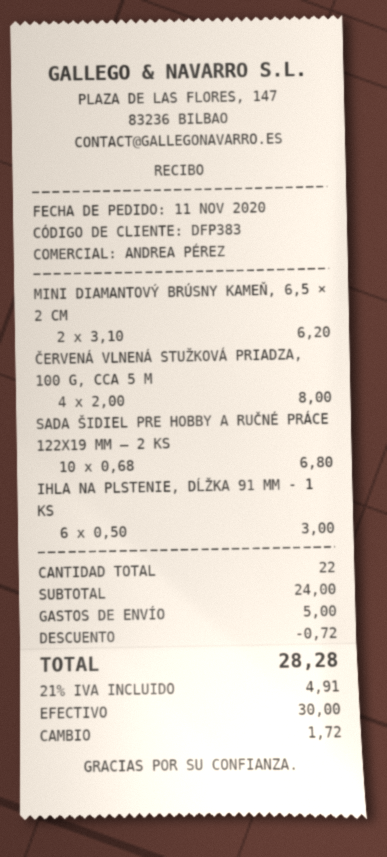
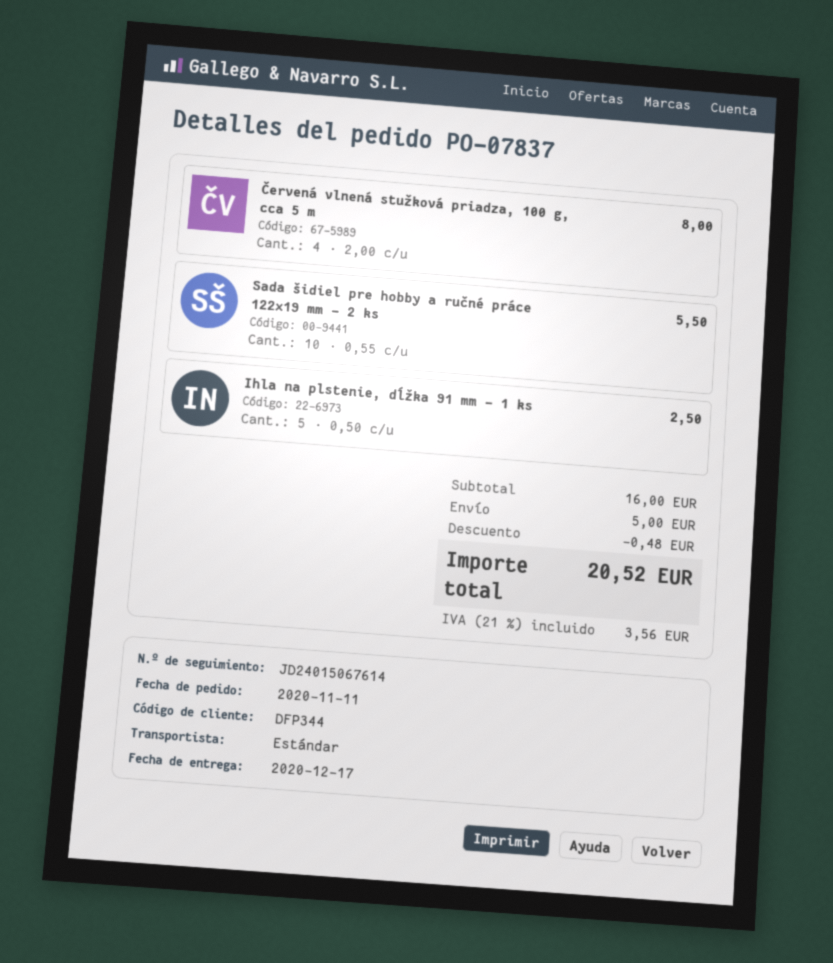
customer number: DFP383 -> DFP344
MINI DIAMANTOVÝ BRÚSNY KAMEŇ, 6,5 × 2 CM: 2 x 3.10 = 6.20 -> none
SADA ŠIDIEL PRE HOBBY A RUČNÉ PRÁCE 122X19 MM – 2 KS: 10 x 0.68 = 6.80 -> 10 x 0.55 = 5.50
IHLA NA PLSTENIE, DĹŽKA 91 MM - 1 KS: 6 x 0.50 = 3.00 -> 5 x 0.50 = 2.50
subtotal: 24.00 -> 16.00
discount: 0.72 -> 0.48
tax: 21% = 4.91 -> 21% = 3.56
total: 28.28 -> 20.52

